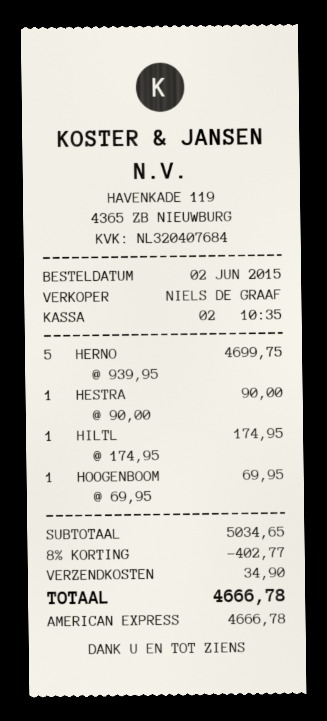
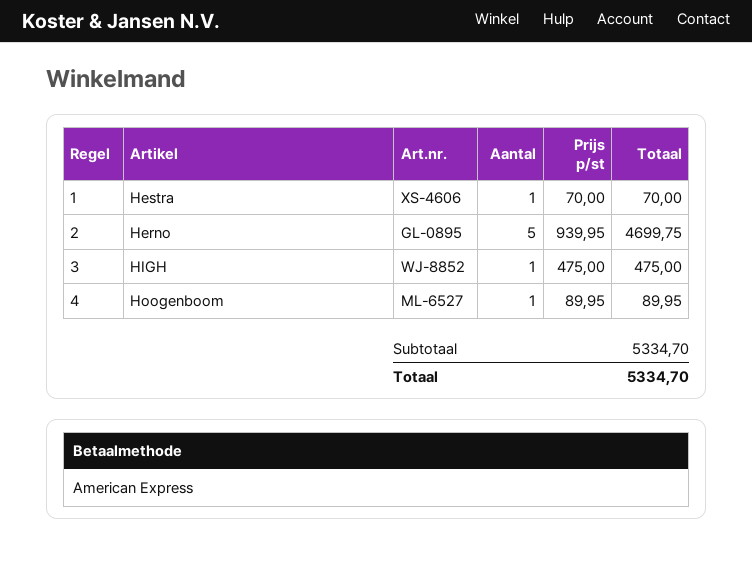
HESTRA: 1 x 90.00 = 90.00 -> 1 x 70.00 = 70.00
HILTL: 1 x 174.95 = 174.95 -> none
HOOGENBOOM: 1 x 69.95 = 69.95 -> 1 x 89.95 = 89.95
HIGH: none -> 1 x 475.00 = 475.00
subtotal: 5034.65 -> 5334.70
discount: 8% = 402.77 -> none
shipping: 34.90 -> none
total: 4666.78 -> 5334.70

